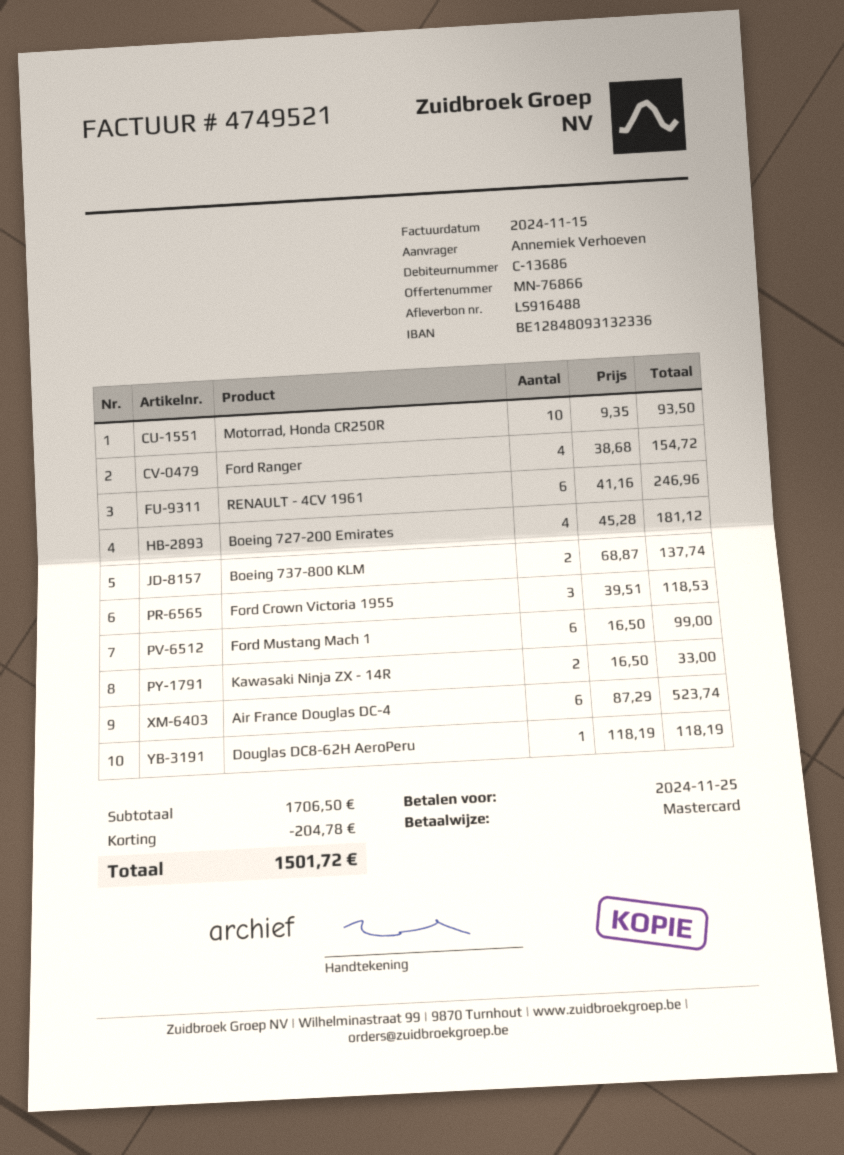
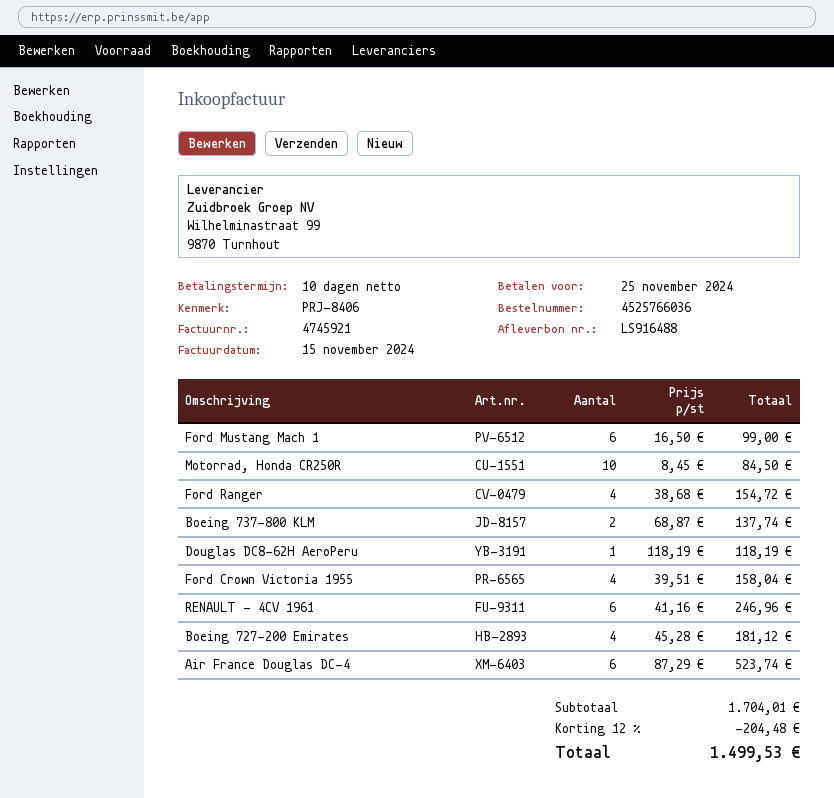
invoice number: 4749521 -> 4745921
Motorrad, Honda CR250R: 10 x 9.35 = 93.50 -> 10 x 8.45 = 84.50
Ford Crown Victoria 1955: 3 x 39.51 = 118.53 -> 4 x 39.51 = 158.04
Kawasaki Ninja ZX - 14R: 2 x 16.50 = 33.00 -> none
subtotal: 1706.50 -> 1704.01
discount: 204.78 -> 204.48
total: 1501.72 -> 1499.53

